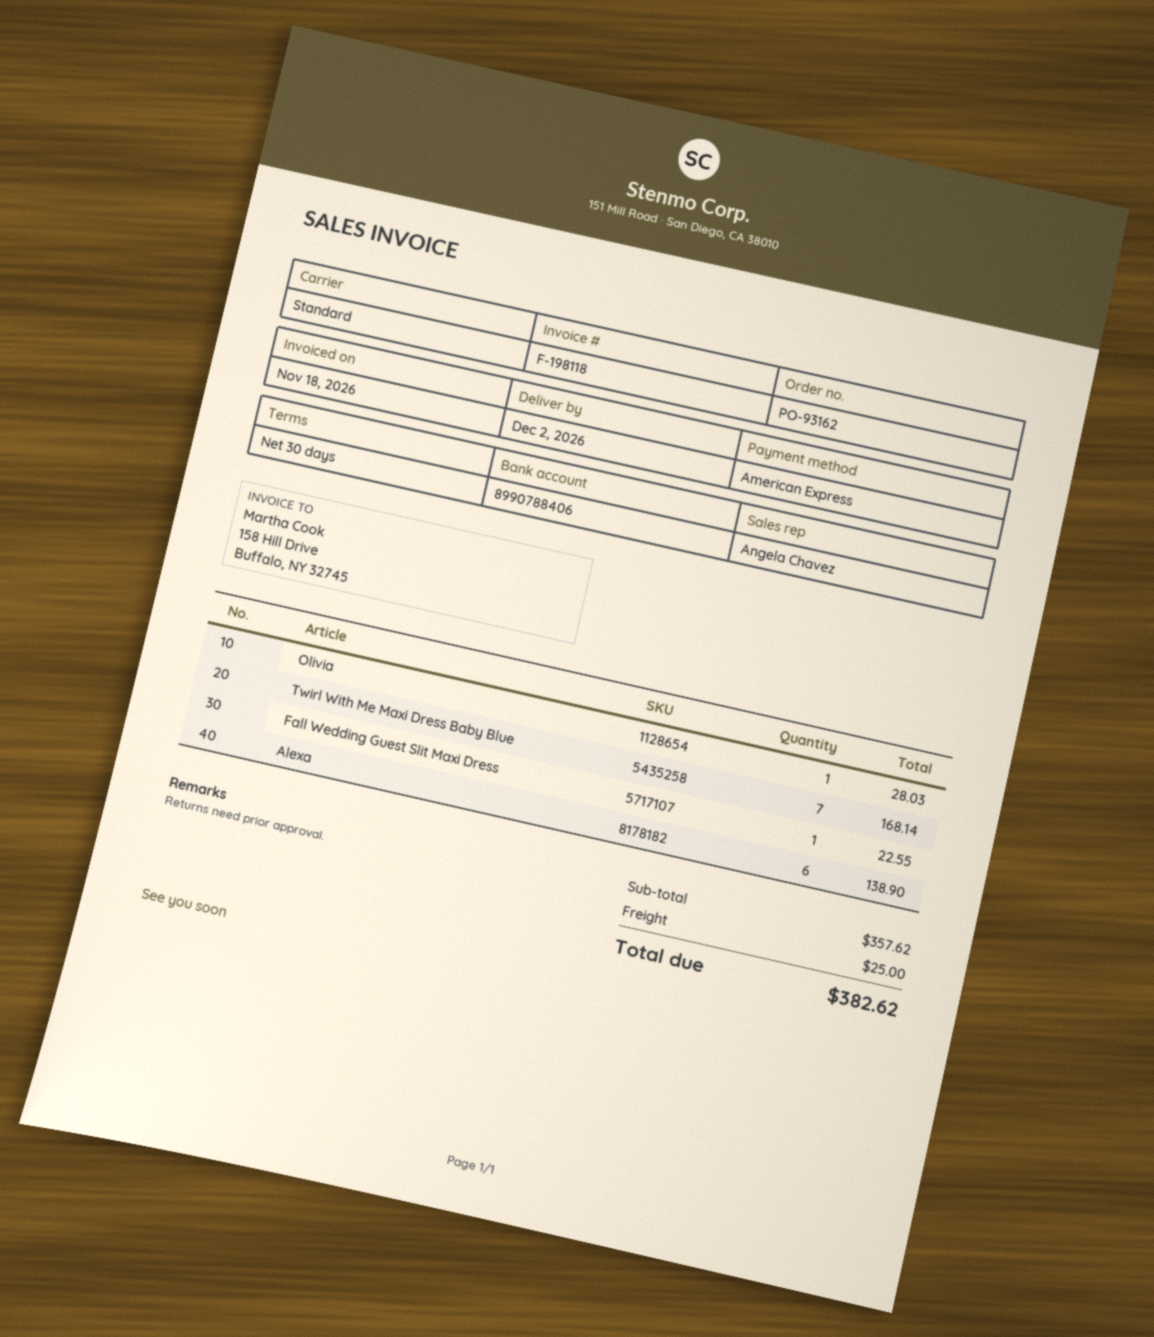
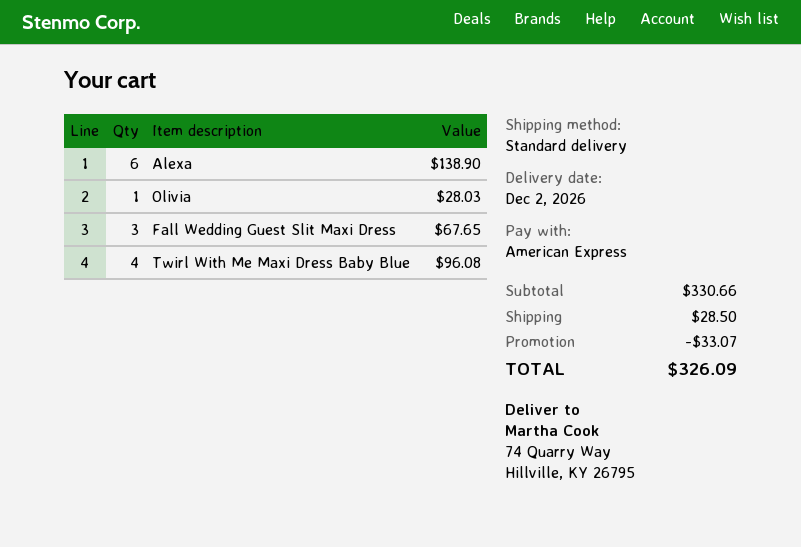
Twirl With Me Maxi Dress Baby Blue: 7 for 168.14 -> 4 for 96.08
Fall Wedding Guest Slit Maxi Dress: 1 for 22.55 -> 3 for 67.65
subtotal: 357.62 -> 330.66
discount: none -> 33.07
shipping: 25.00 -> 28.50
total: 382.62 -> 326.09

